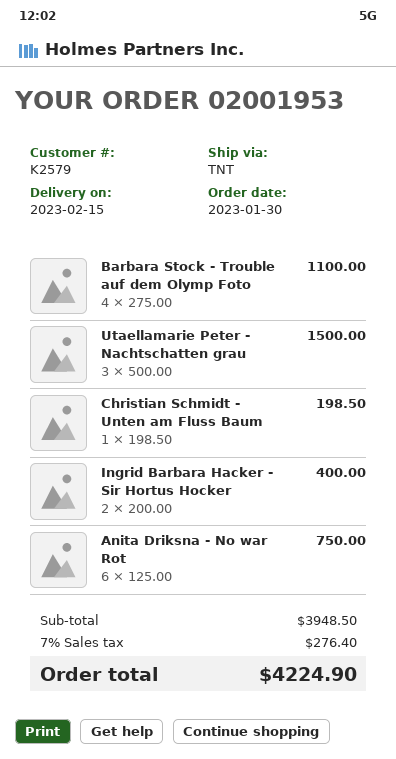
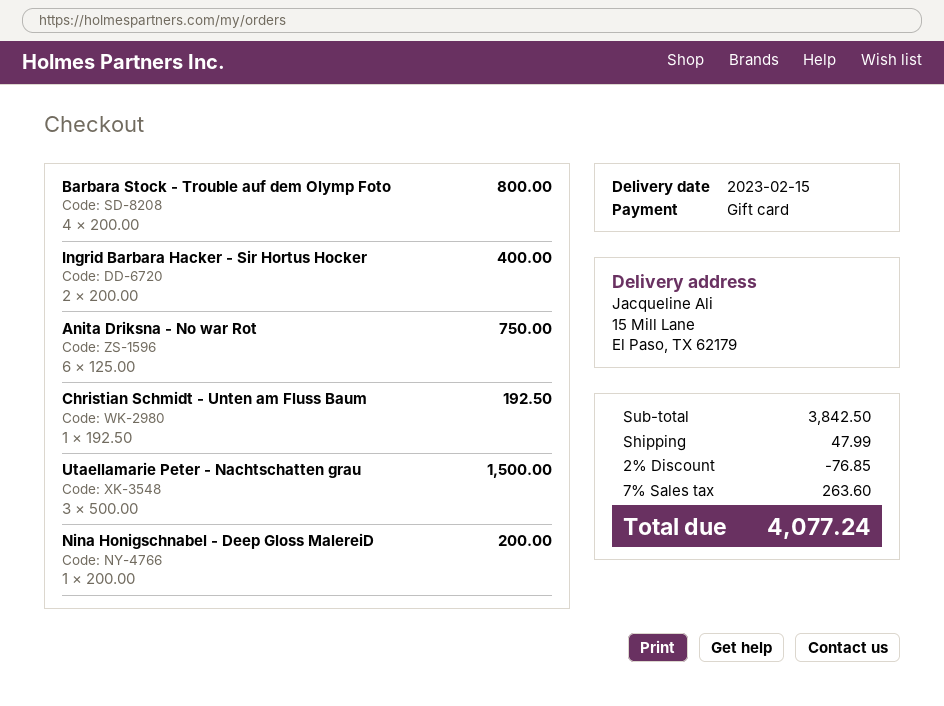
Barbara Stock - Trouble auf dem Olymp Foto: 4 x 275.00 = 1100.00 -> 4 x 200.00 = 800.00
Christian Schmidt - Unten am Fluss Baum: 1 x 198.50 = 198.50 -> 1 x 192.50 = 192.50
Nina Honigschnabel - Deep Gloss MalereiD: none -> 1 x 200.00 = 200.00
subtotal: 3948.50 -> 3842.50
discount: none -> 2% = 76.85
shipping: none -> 47.99
tax: 7% = 276.40 -> 7% = 263.60
total: 4224.90 -> 4077.24

